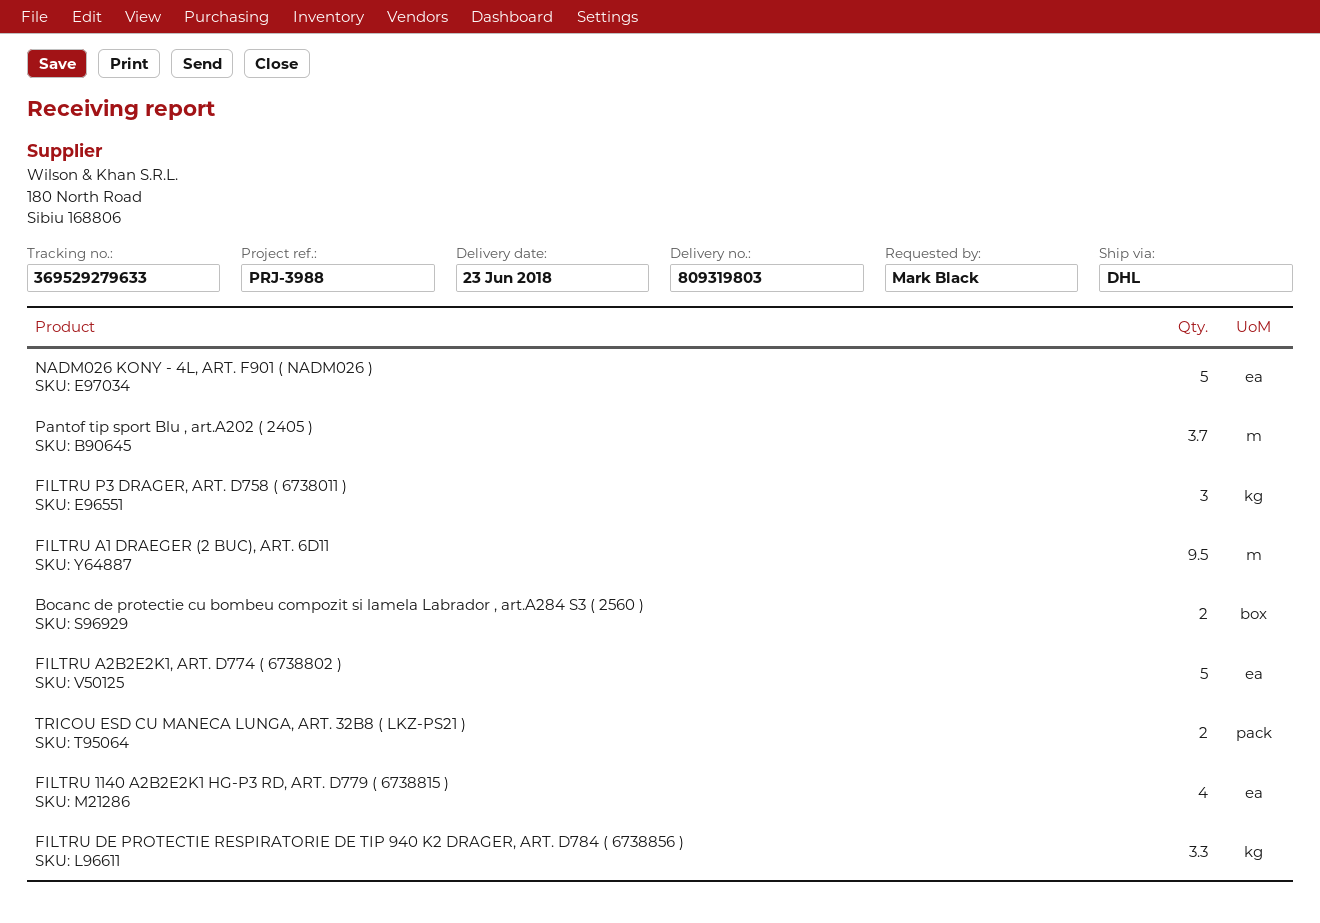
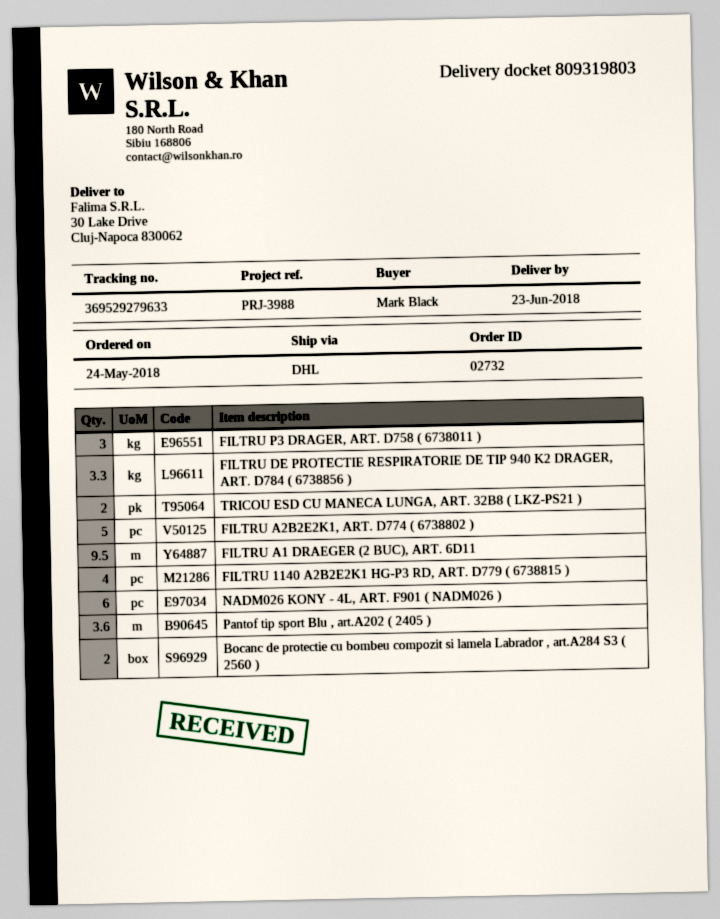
NADM026 KONY - 4L, ART. F901 ( NADM026 ): 5 -> 6
Pantof tip sport Blu , art.A202 ( 2405 ): 3.7 -> 3.6

